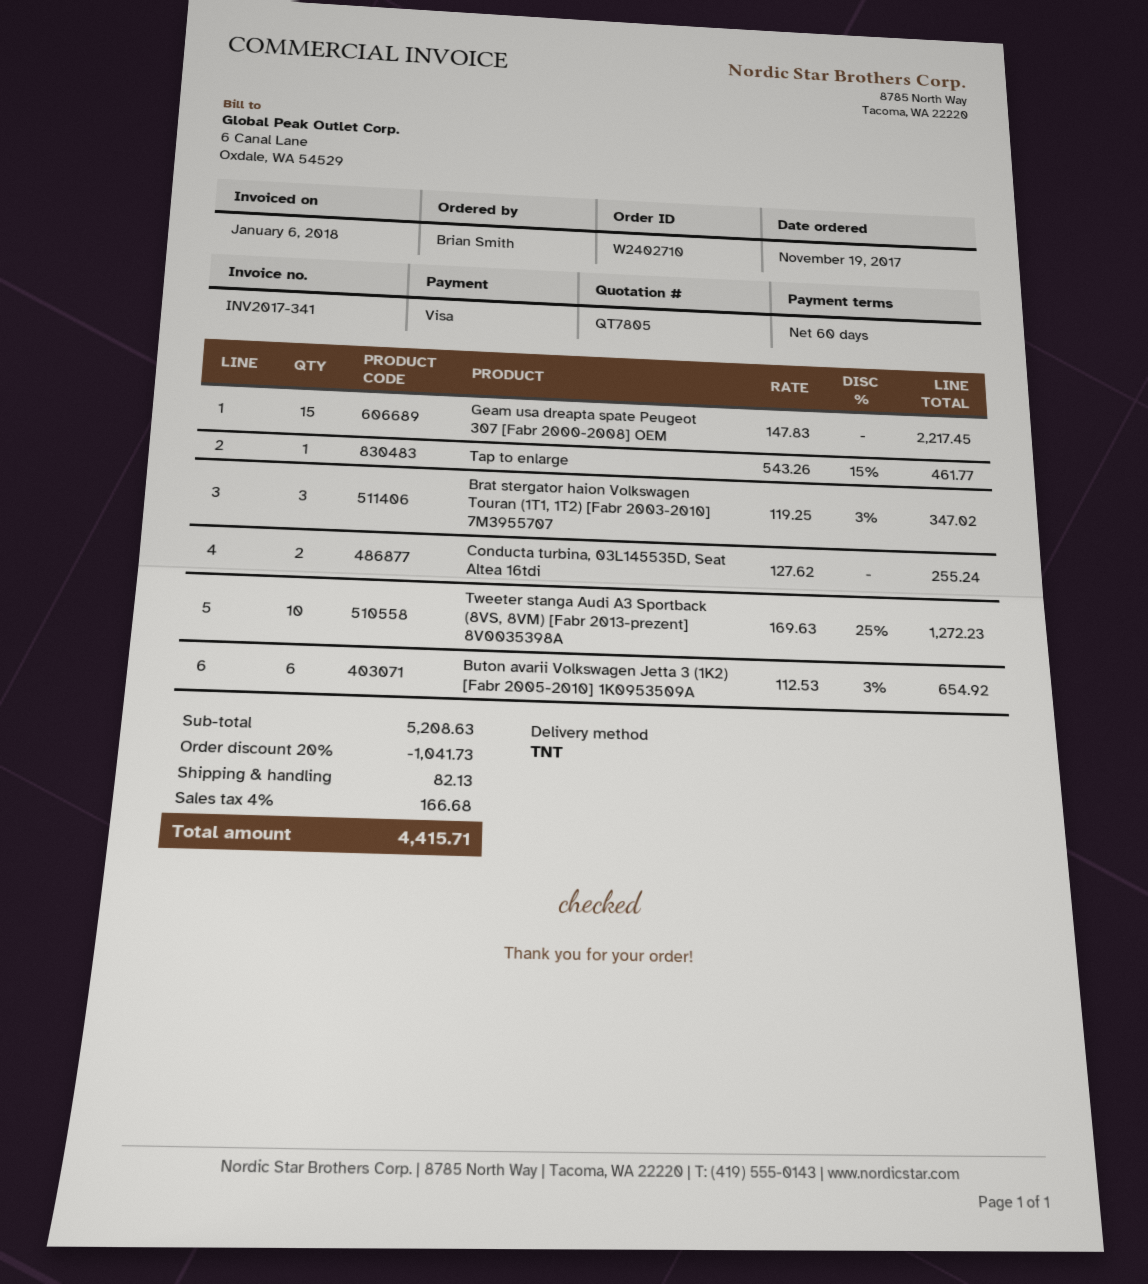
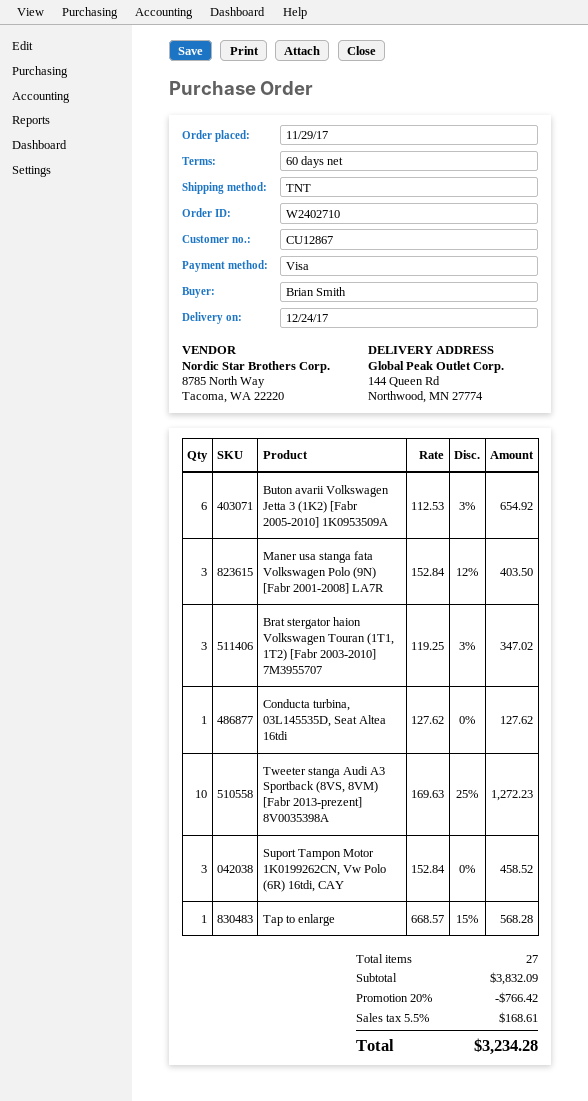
order date: 2017-11-19 -> 2017-11-29
Geam usa dreapta spate Peugeot 307 [Fabr 2000-2008] OEM: 15 x 147.83 = 2217.45 -> none
Tap to enlarge: 1 x 543.26 - 15% = 461.77 -> 1 x 668.57 - 15% = 568.28
Conducta turbina, 03L145535D, Seat Altea 16tdi: 2 x 127.62 = 255.24 -> 1 x 127.62 = 127.62
Maner usa stanga fata Volkswagen Polo (9N) [Fabr 2001-2008] LA7R: none -> 3 x 152.84 - 12% = 403.50
Suport Tampon Motor 1K0199262CN, Vw Polo (6R) 16tdi, CAY: none -> 3 x 152.84 = 458.52
subtotal: 5208.63 -> 3832.09
discount: 20% = 1041.73 -> 20% = 766.42
shipping: 82.13 -> none
tax: 4% = 166.68 -> 5.5% = 168.61
total: 4415.71 -> 3234.28

